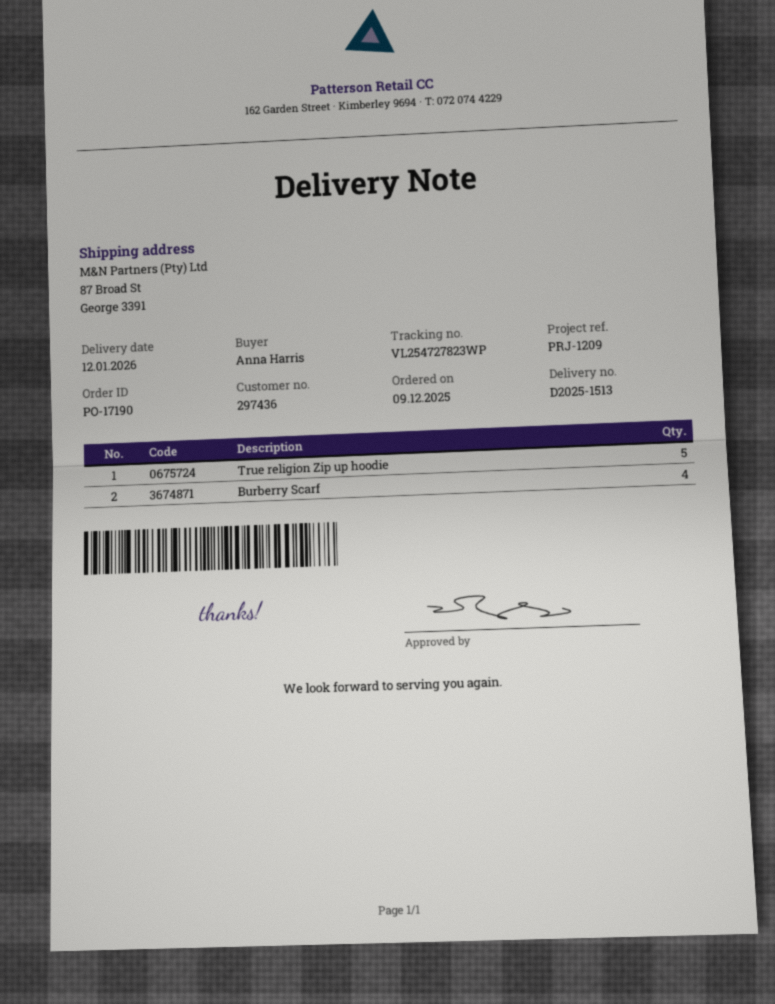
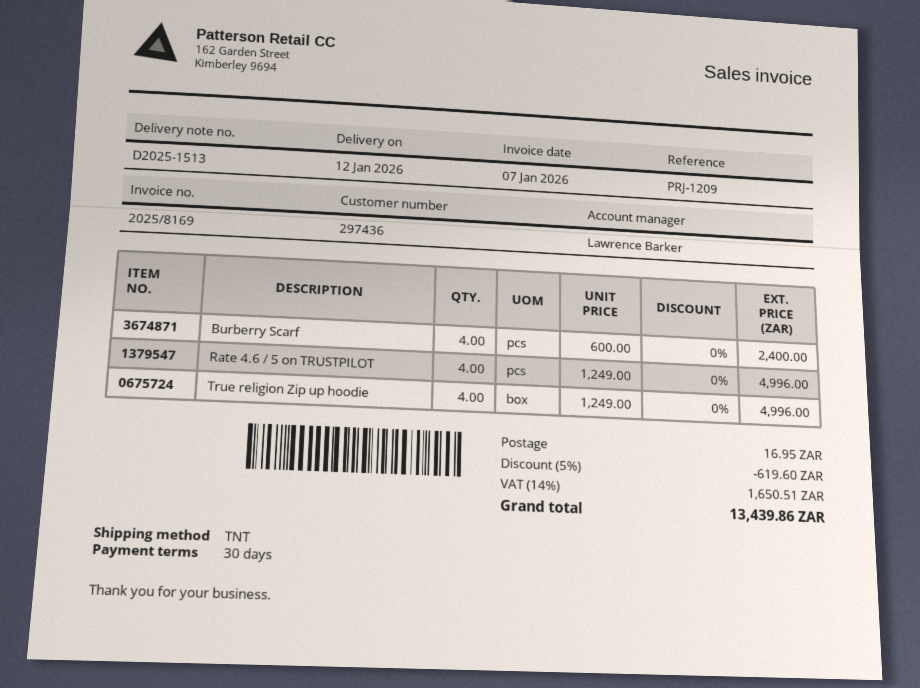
True religion Zip up hoodie: 5 -> 4
Rate 4.6 / 5 on TRUSTPILOT: none -> 4

